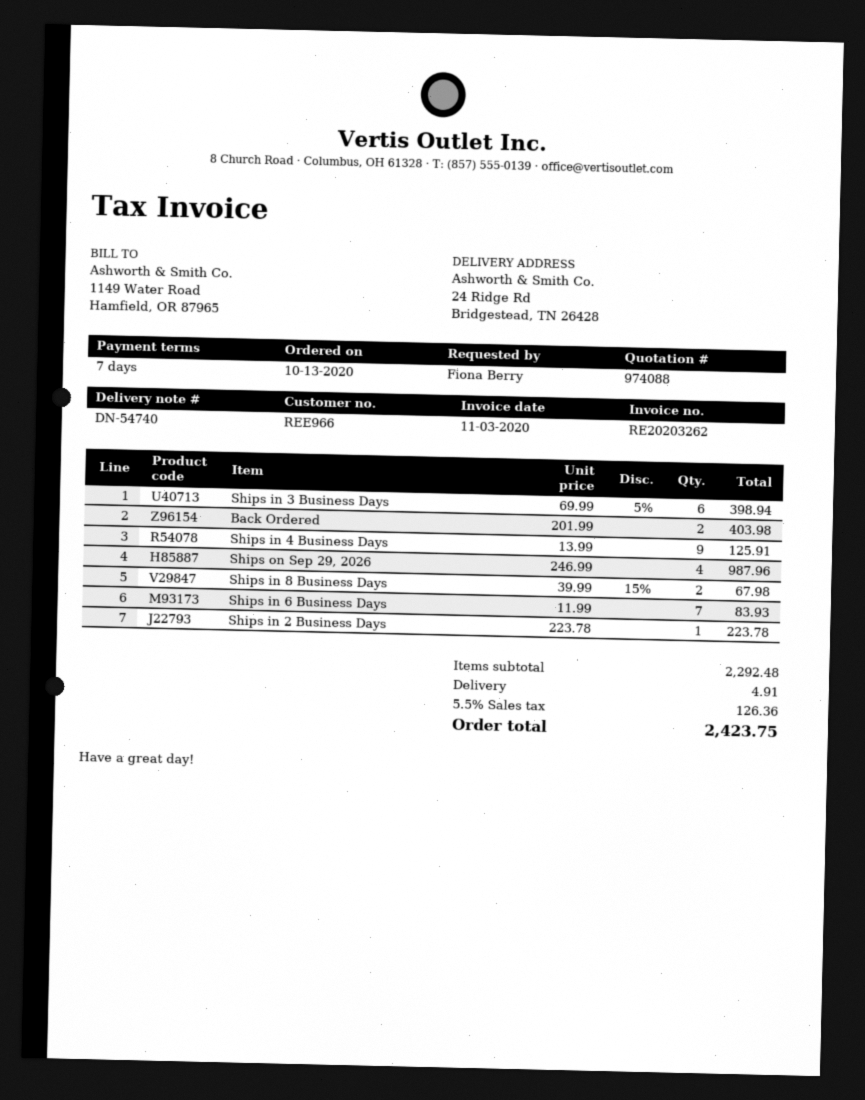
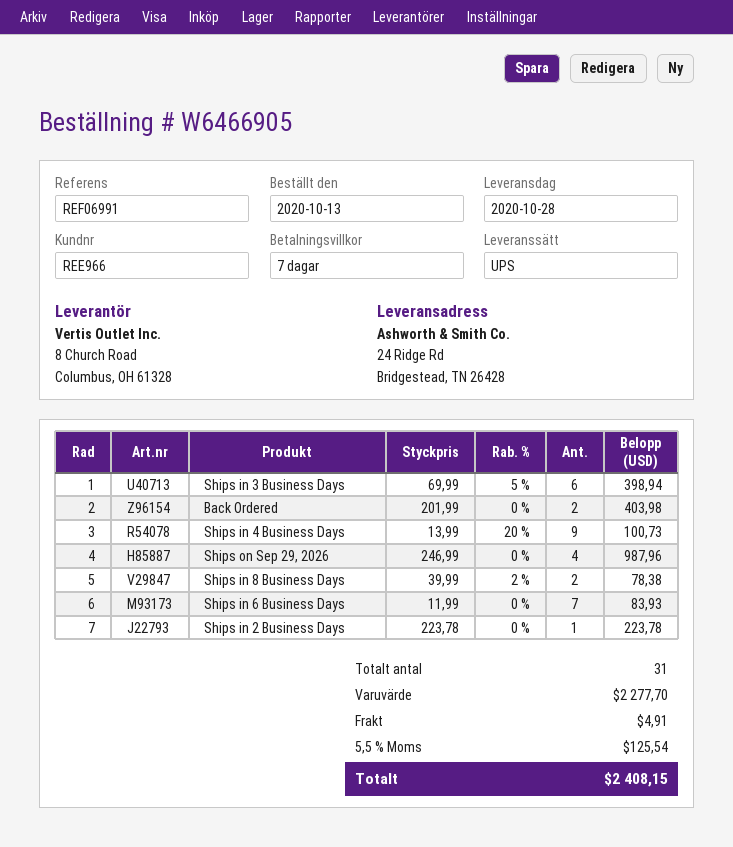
Ships in 4 Business Days: 9 x 13.99 = 125.91 -> 9 x 13.99 - 20% = 100.73
Ships in 8 Business Days: 2 x 39.99 - 15% = 67.98 -> 2 x 39.99 - 2% = 78.38
subtotal: 2292.48 -> 2277.70
tax: 5.5% = 126.36 -> 5.5% = 125.54
total: 2423.75 -> 2408.15

